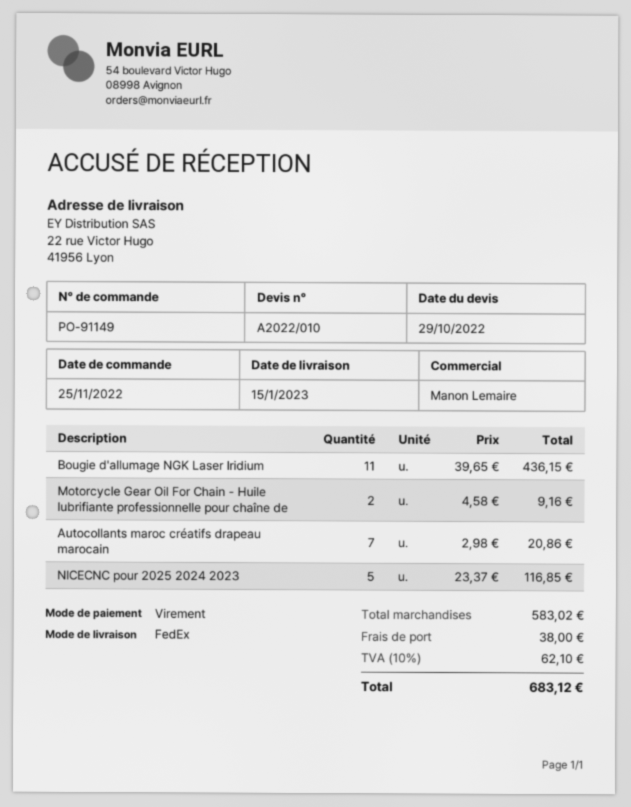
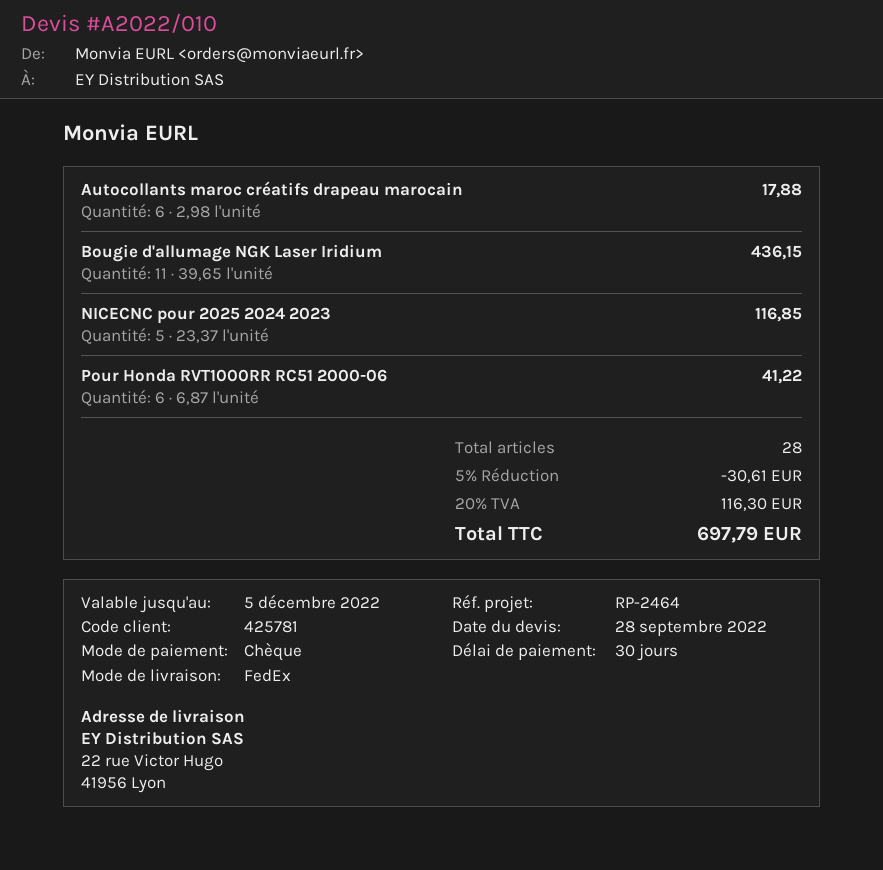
quote date: 2022-10-29 -> 2022-09-28
payment method: bank transfer -> cheque
Motorcycle Gear Oil For Chain - Huile lubrifiante professionnelle pour chaîne de: 2 x 4.58 = 9.16 -> none
Autocollants maroc créatifs drapeau marocain: 7 x 2.98 = 20.86 -> 6 x 2.98 = 17.88
Pour Honda RVT1000RR RC51 2000-06: none -> 6 x 6.87 = 41.22
discount: none -> 5% = 30.61
shipping: 38.00 -> none
tax: 10% = 62.10 -> 20% = 116.30
total: 683.12 -> 697.79

